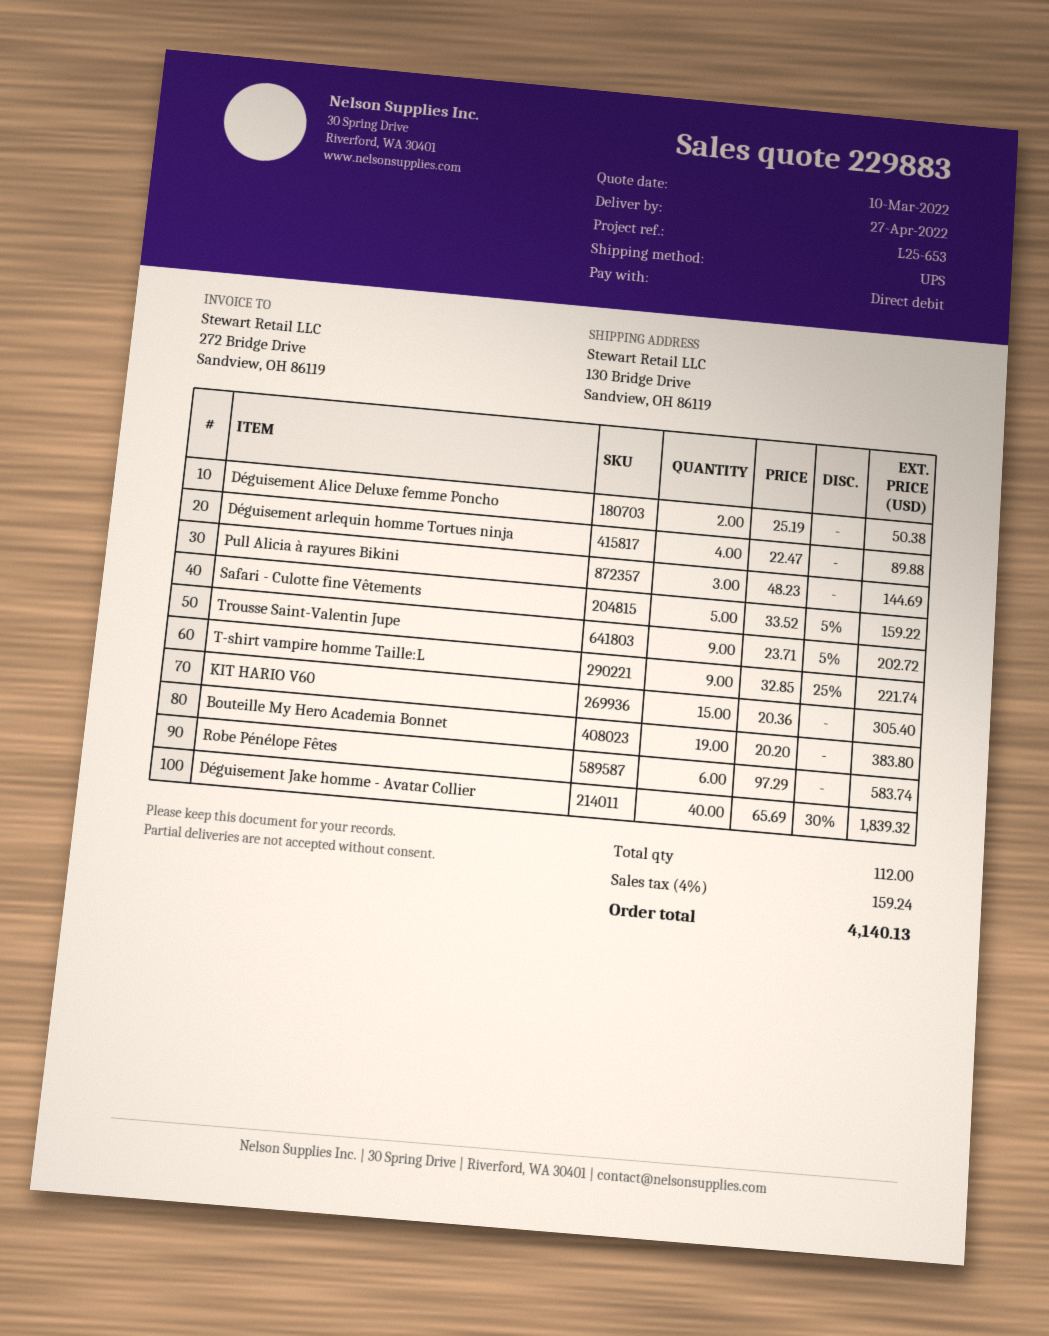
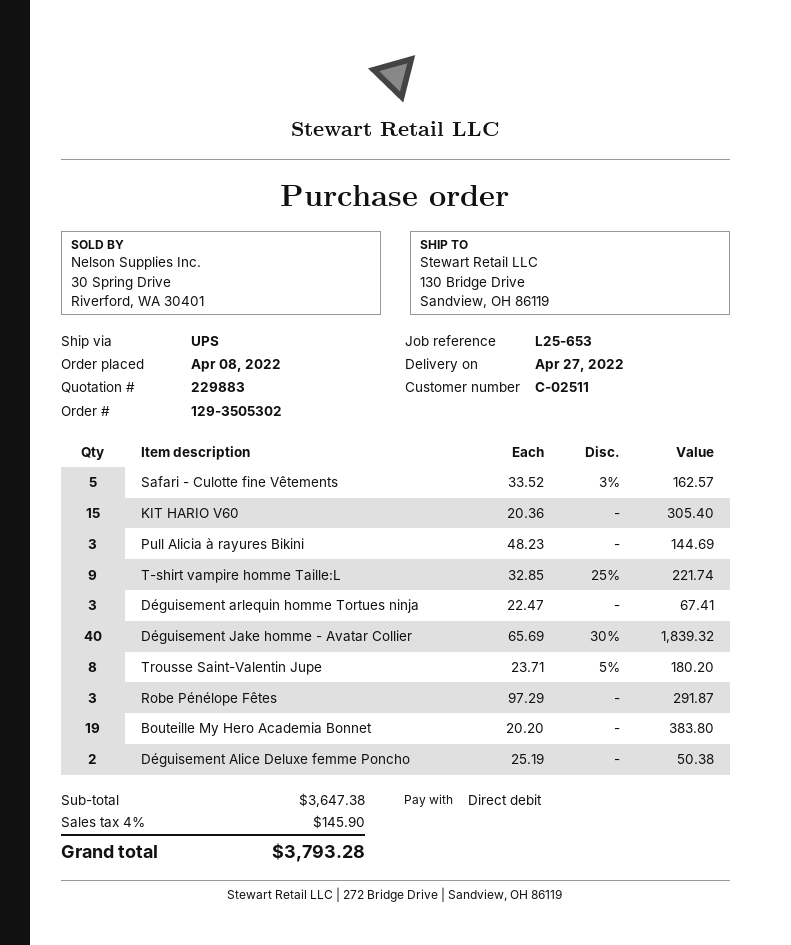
Déguisement arlequin homme Tortues ninja: 4 x 22.47 = 89.88 -> 3 x 22.47 = 67.41
Safari - Culotte fine Vêtements: 5 x 33.52 - 5% = 159.22 -> 5 x 33.52 - 3% = 162.57
Trousse Saint-Valentin Jupe: 9 x 23.71 - 5% = 202.72 -> 8 x 23.71 - 5% = 180.20
Robe Pénélope Fêtes: 6 x 97.29 = 583.74 -> 3 x 97.29 = 291.87
tax: 4% = 159.24 -> 4% = 145.90
total: 4140.13 -> 3793.28

